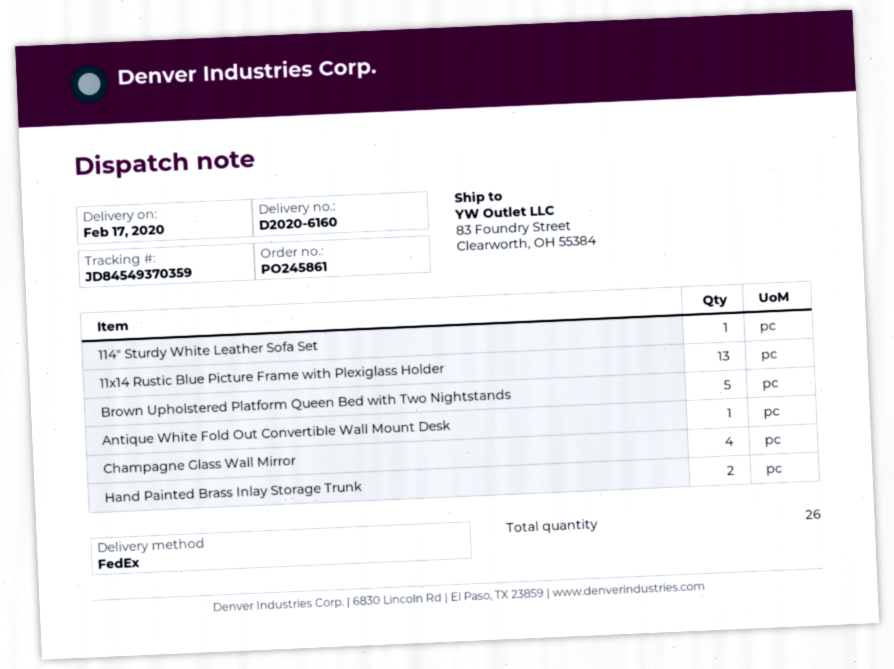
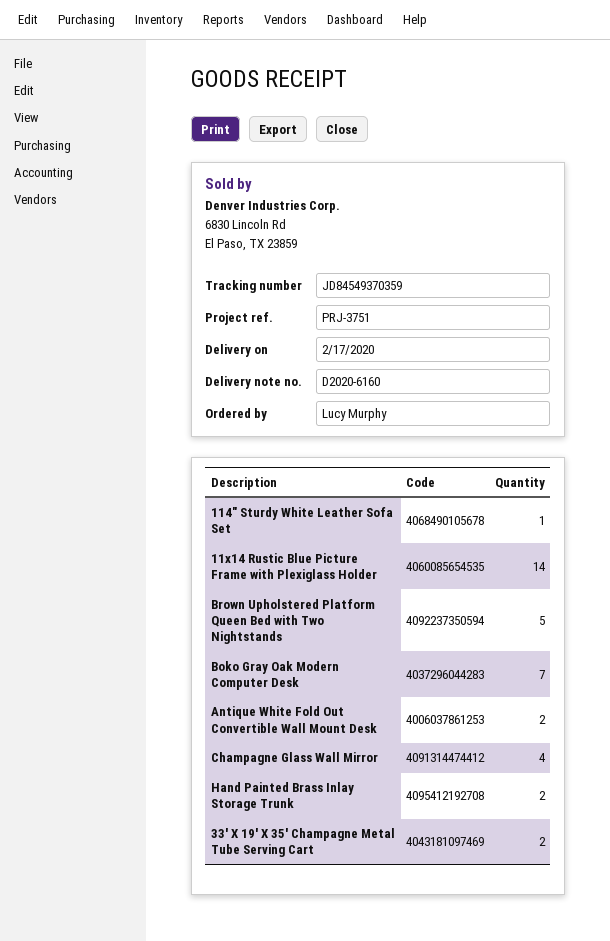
11x14 Rustic Blue Picture Frame with Plexiglass Holder: 13 -> 14
Antique White Fold Out Convertible Wall Mount Desk: 1 -> 2
Boko Gray Oak Modern Computer Desk: none -> 7
33' X 19' X 35' Champagne Metal Tube Serving Cart: none -> 2

